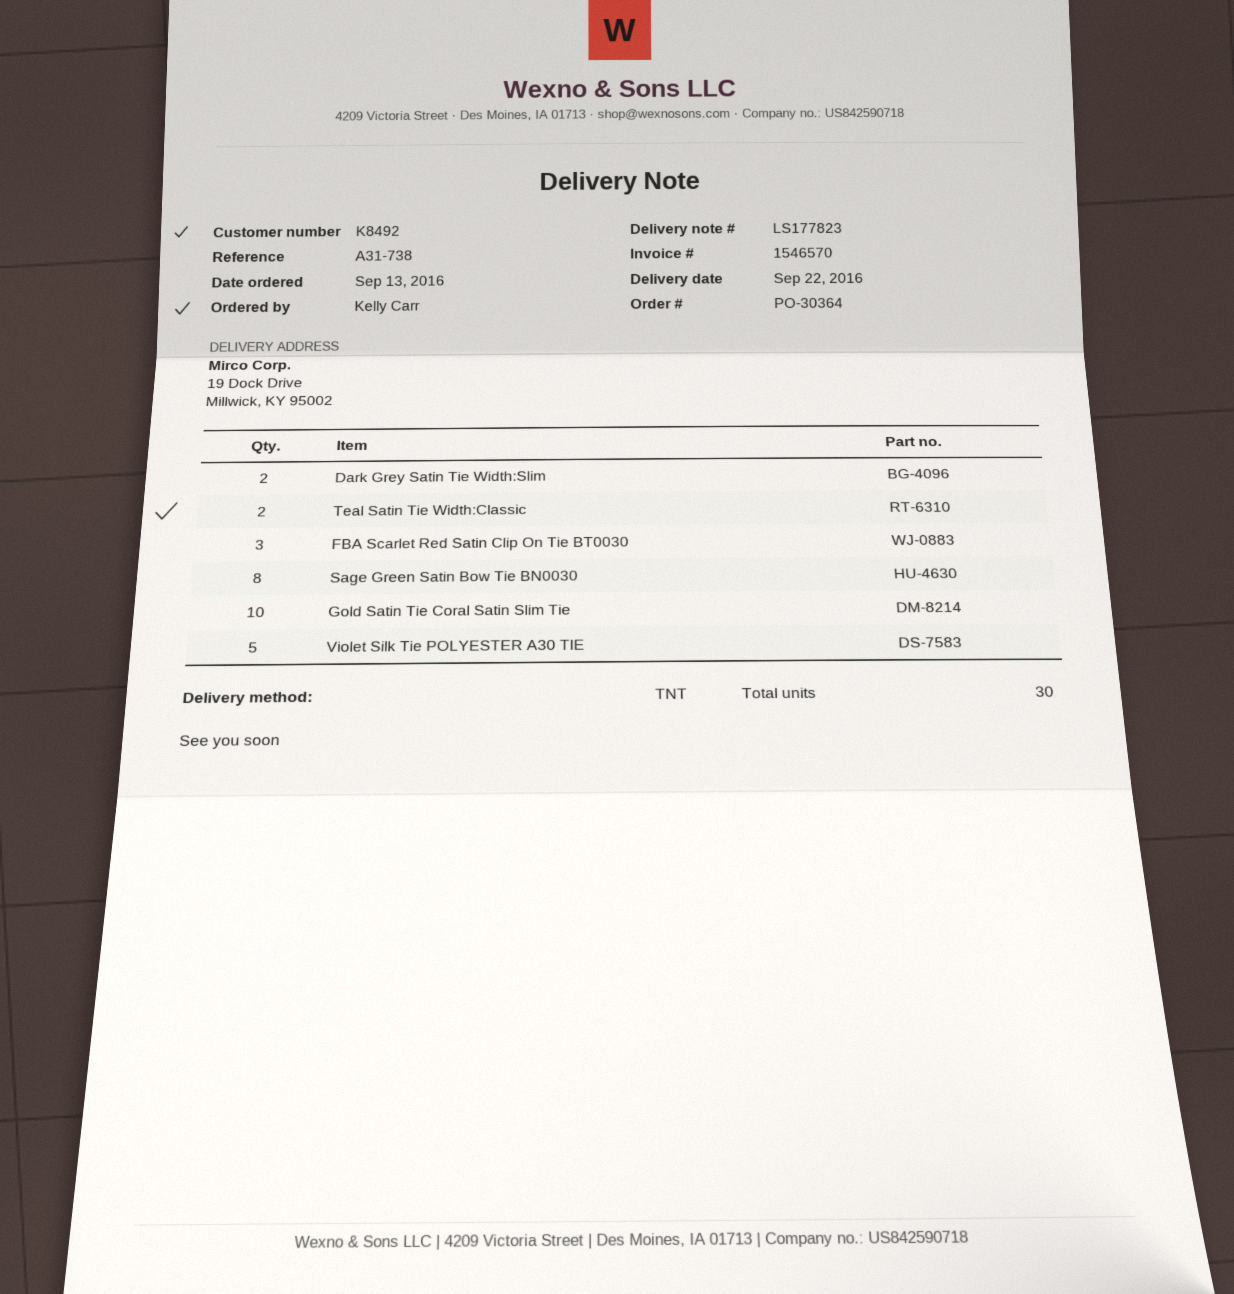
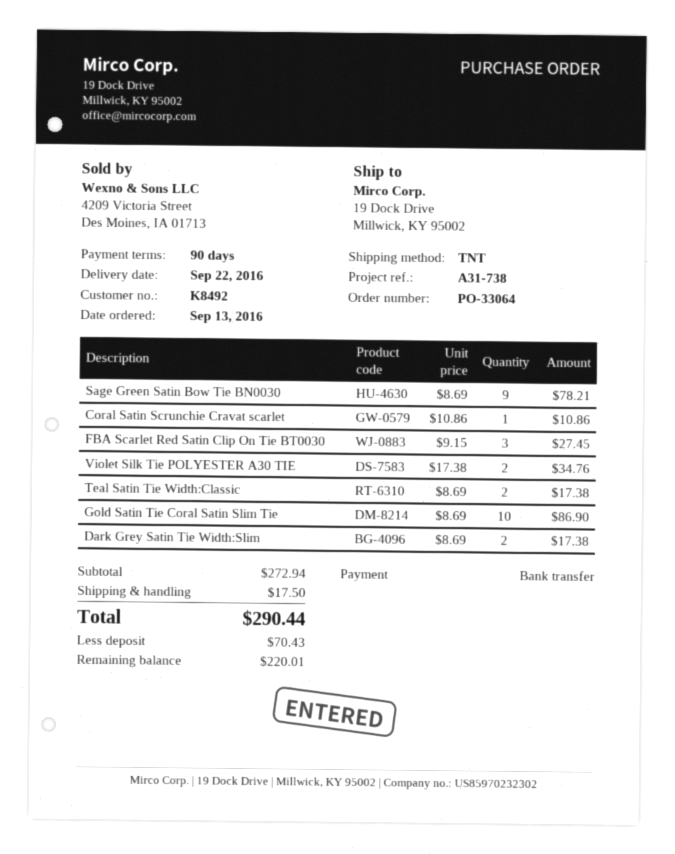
order number: PO-30364 -> PO-33064
Sage Green Satin Bow Tie BN0030: 8 -> 9
Violet Silk Tie POLYESTER A30 TIE: 5 -> 2
Coral Satin Scrunchie Cravat scarlet: none -> 1

